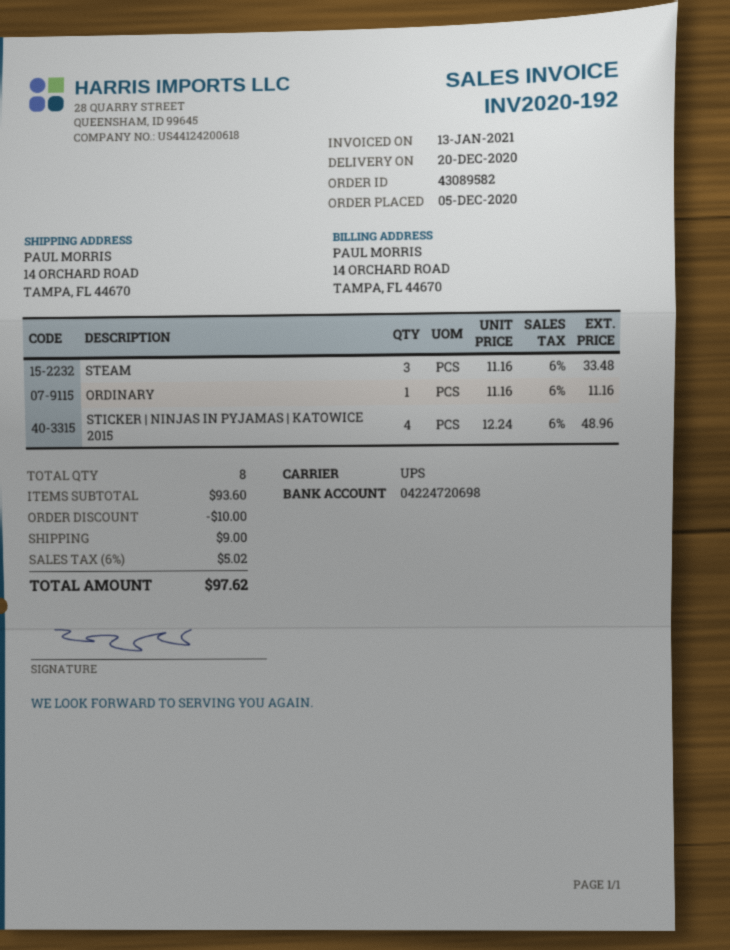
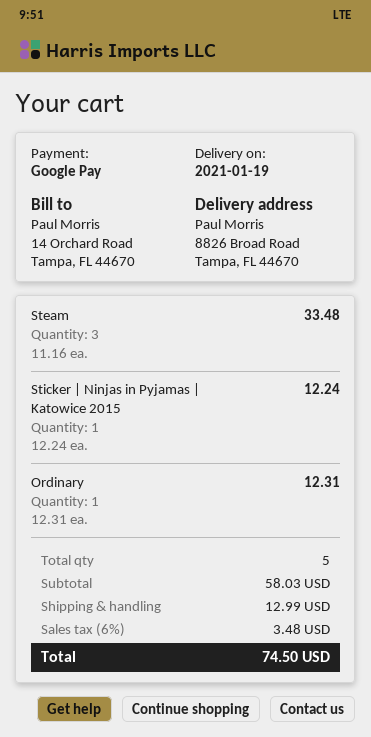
delivery date: 2020-12-20 -> 2021-01-19
ship to: 14 ORCHARD ROAD, TAMPA, FL 44670 -> 8826 Broad Road, Tampa, FL 44670
ORDINARY: 1 x 11.16 = 11.16 -> 1 x 12.31 = 12.31
STICKER | NINJAS IN PYJAMAS | KATOWICE 2015: 4 x 12.24 = 48.96 -> 1 x 12.24 = 12.24
total quantity: 8 -> 5
subtotal: 93.60 -> 58.03
discount: 10.00 -> none
shipping: 9.00 -> 12.99
tax: 6% = 5.02 -> 6% = 3.48
total: 97.62 -> 74.50

